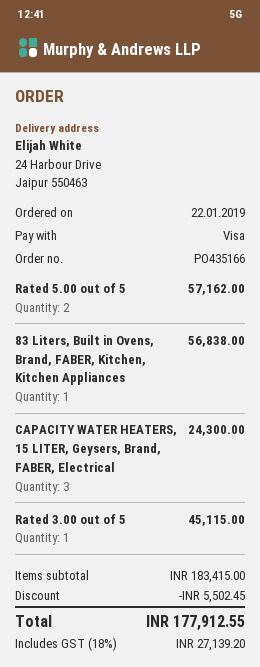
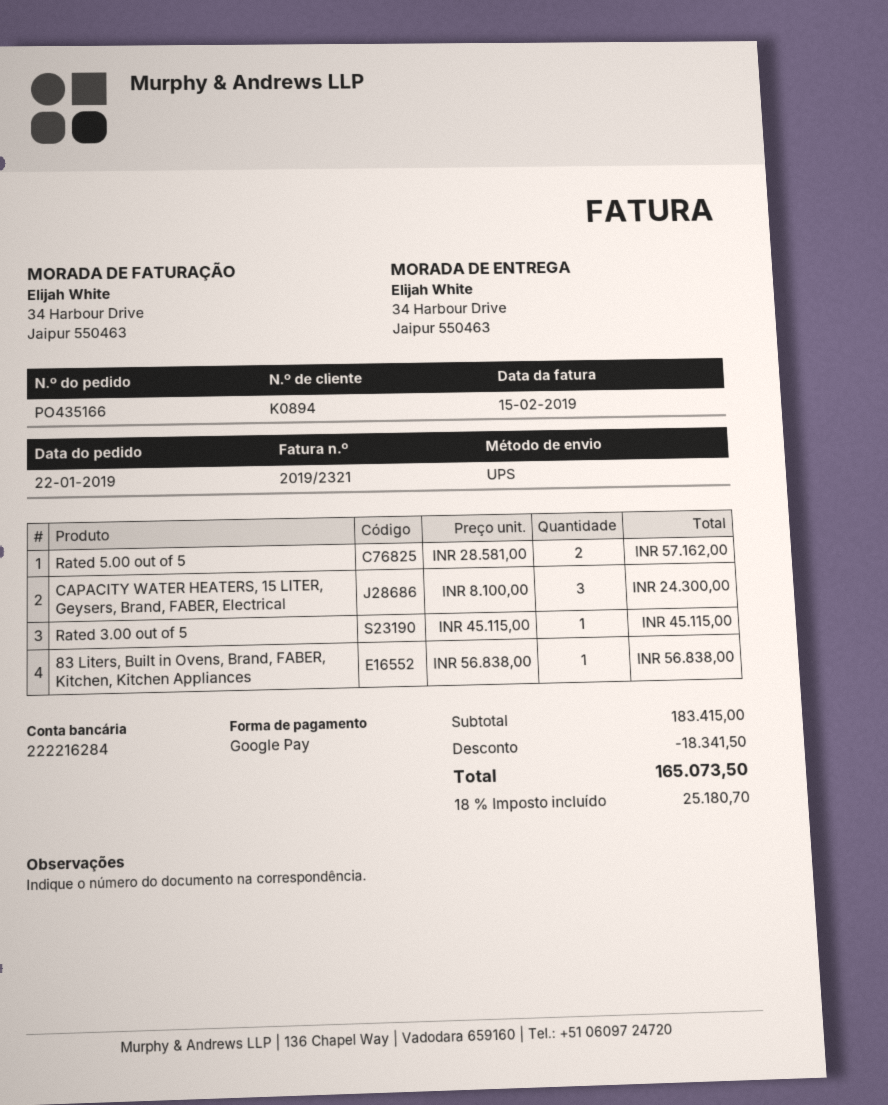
payment method: Visa -> Google Pay
ship to: 24 Harbour Drive, Jaipur 550463 -> 34 Harbour Drive, Jaipur 550463
discount: 5502.45 -> 18341.50
tax: 18% = 27139.20 -> 18% = 25180.70
total: 177912.55 -> 165073.50

